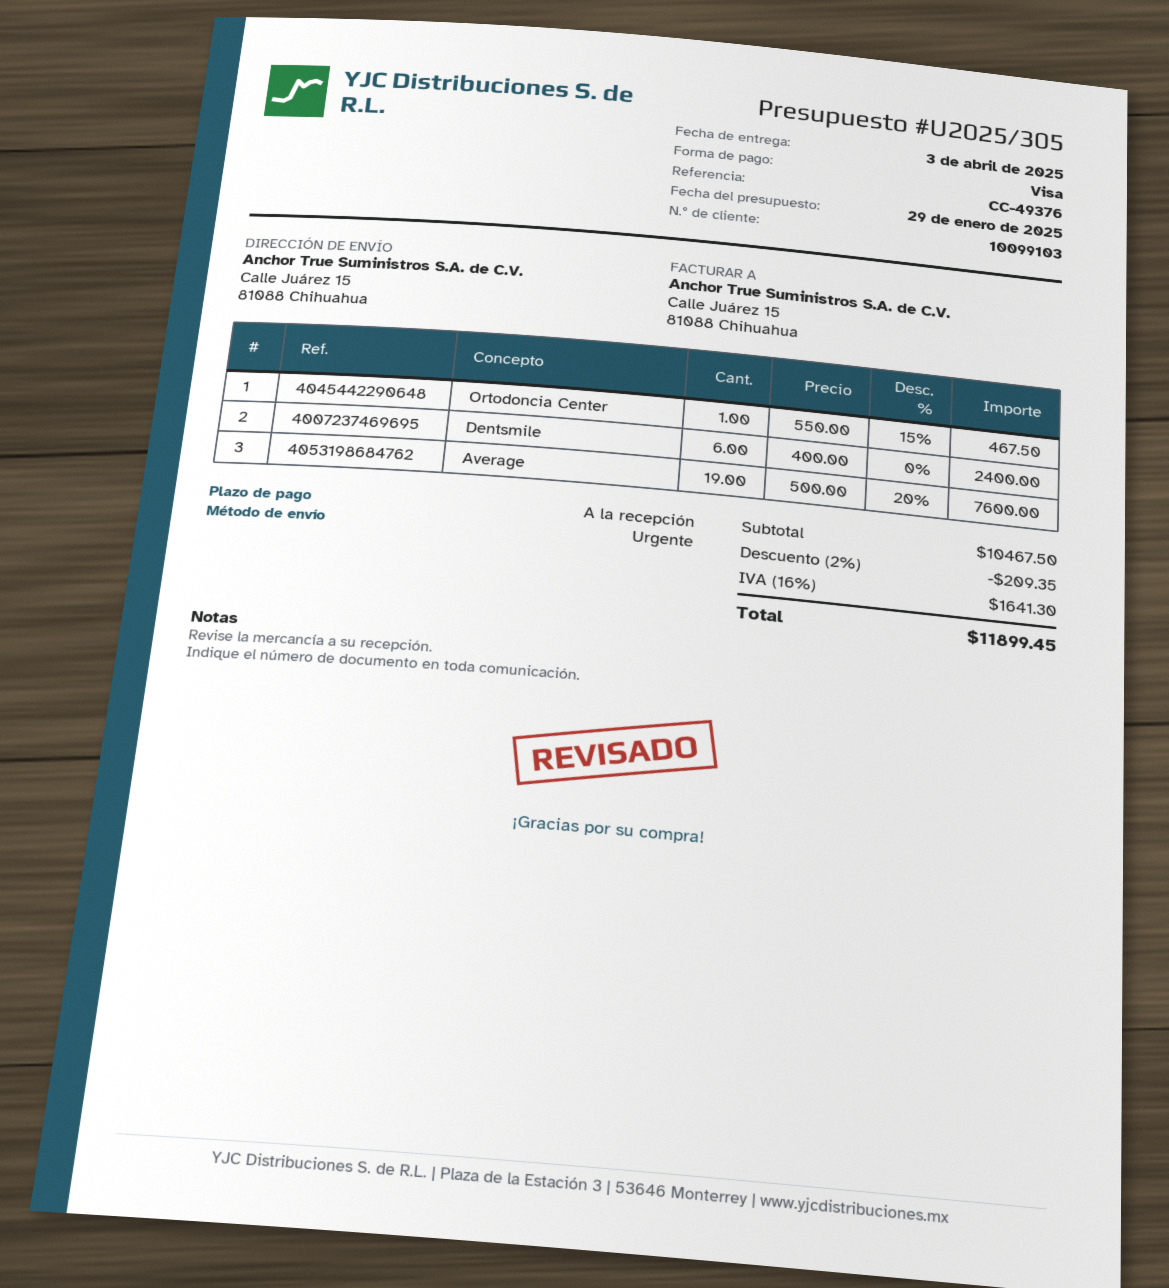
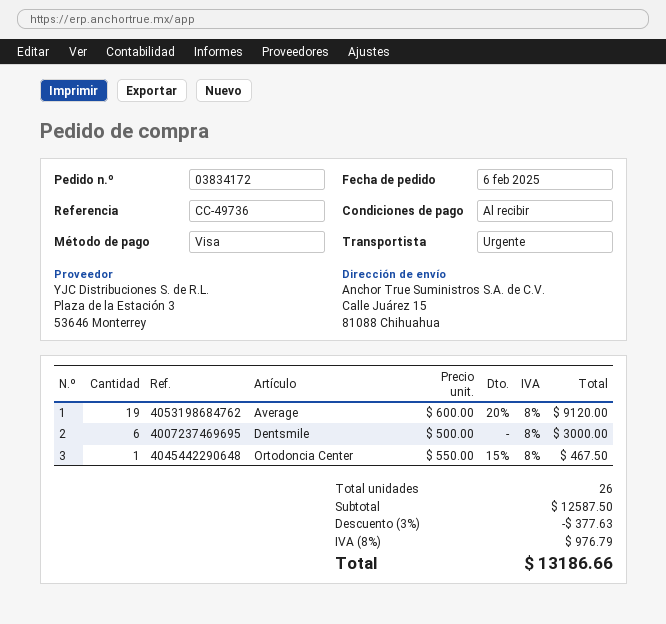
reference: CC-49376 -> CC-49736
Dentsmile: 6 x 400.00 = 2400.00 -> 6 x 500.00 = 3000.00
Average: 19 x 500.00 - 20% = 7600.00 -> 19 x 600.00 - 20% = 9120.00
subtotal: 10467.50 -> 12587.50
discount: 2% = 209.35 -> 3% = 377.63
tax: 16% = 1641.30 -> 8% = 976.79
total: 11899.45 -> 13186.66

